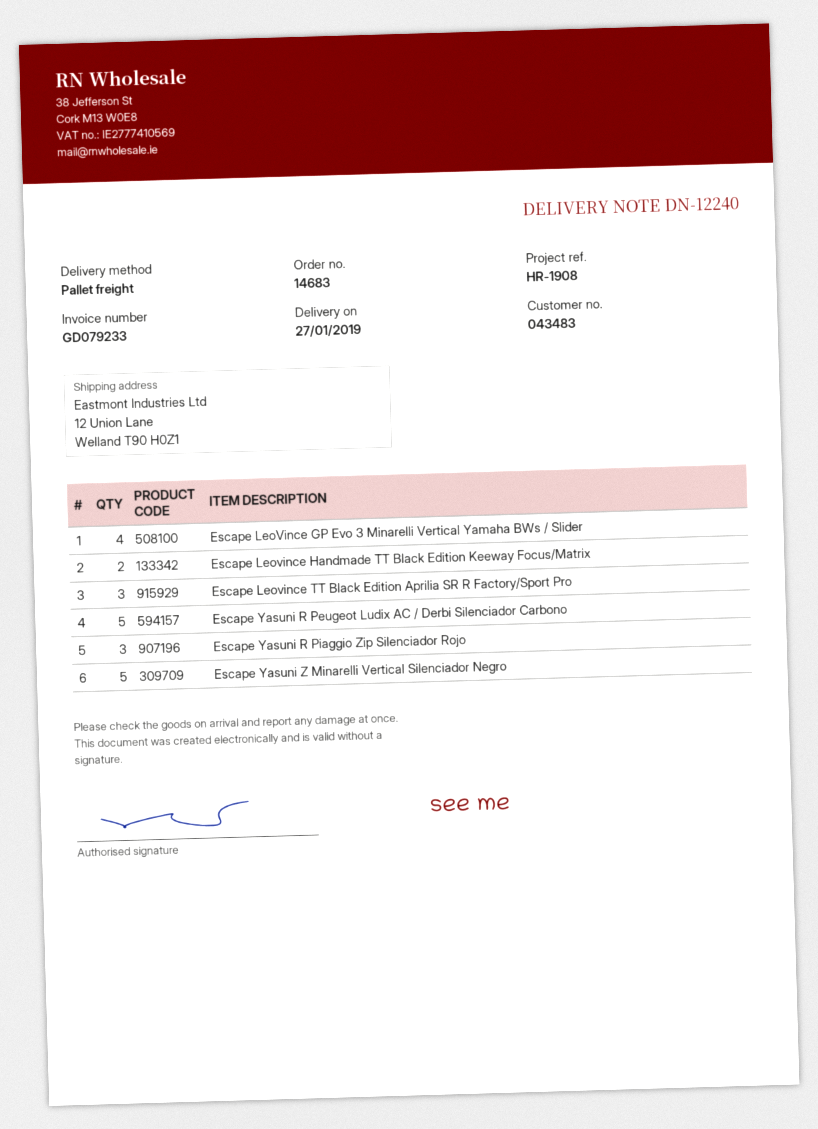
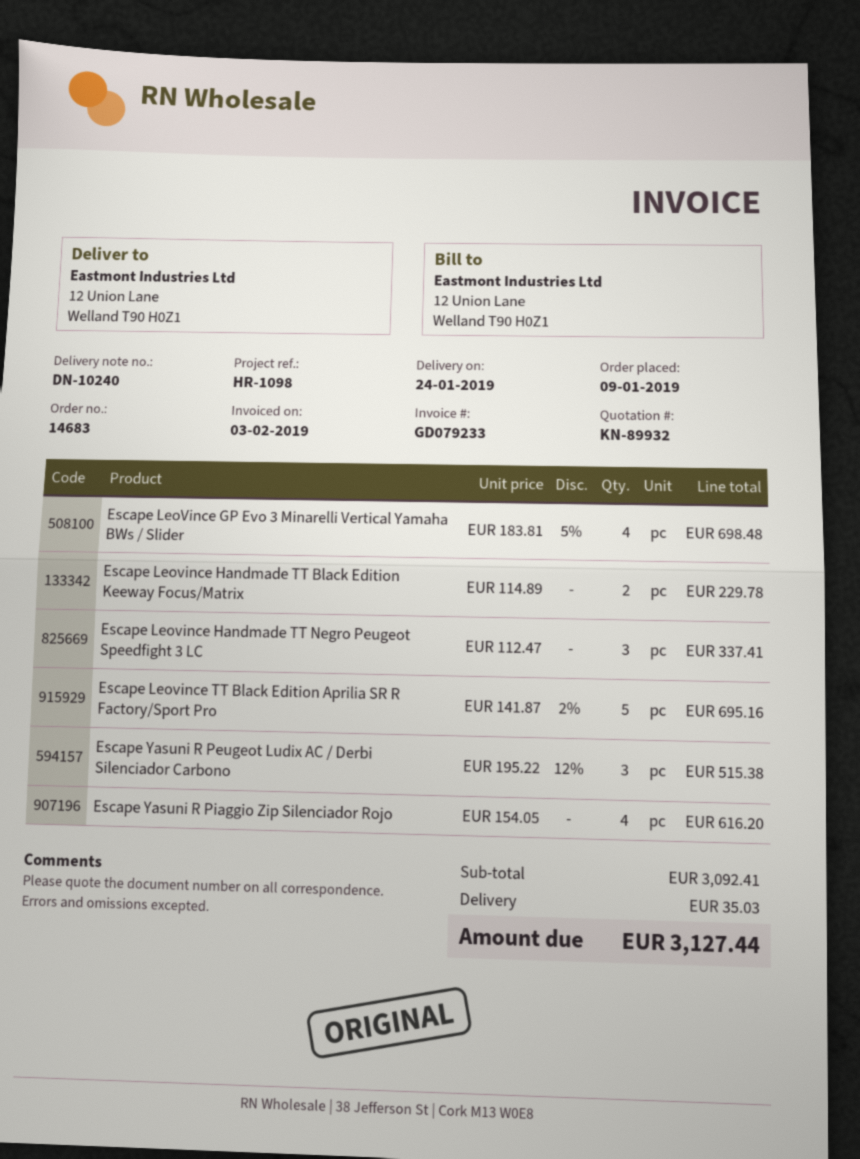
delivery note number: DN-12240 -> DN-10240
delivery date: 2019-01-27 -> 2019-01-24
reference: HR-1908 -> HR-1098
Escape Leovince TT Black Edition Aprilia SR R Factory/Sport Pro: 3 -> 5
Escape Yasuni R Peugeot Ludix AC / Derbi Silenciador Carbono: 5 -> 3
Escape Yasuni R Piaggio Zip Silenciador Rojo: 3 -> 4
Escape Yasuni Z Minarelli Vertical Silenciador Negro: 5 -> none
Escape Leovince Handmade TT Negro Peugeot Speedfight 3 LC: none -> 3

